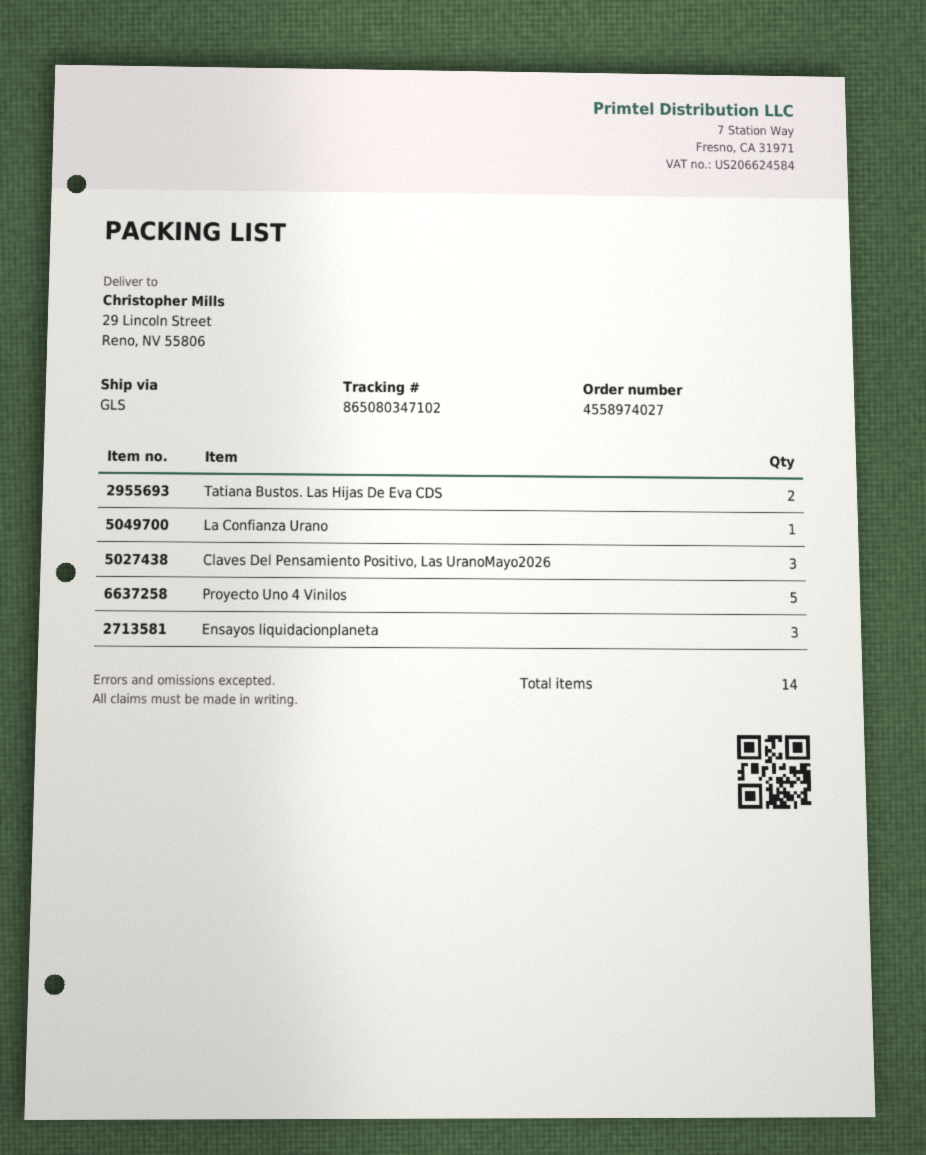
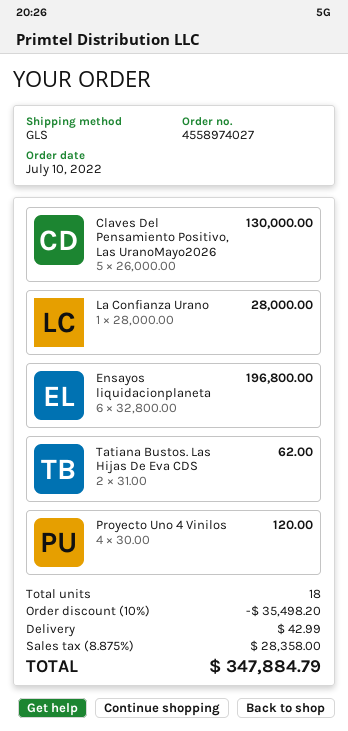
Claves Del Pensamiento Positivo, Las UranoMayo2026: 3 -> 5
Proyecto Uno 4 Vinilos: 5 -> 4
Ensayos liquidacionplaneta: 3 -> 6
total quantity: 14 -> 18

